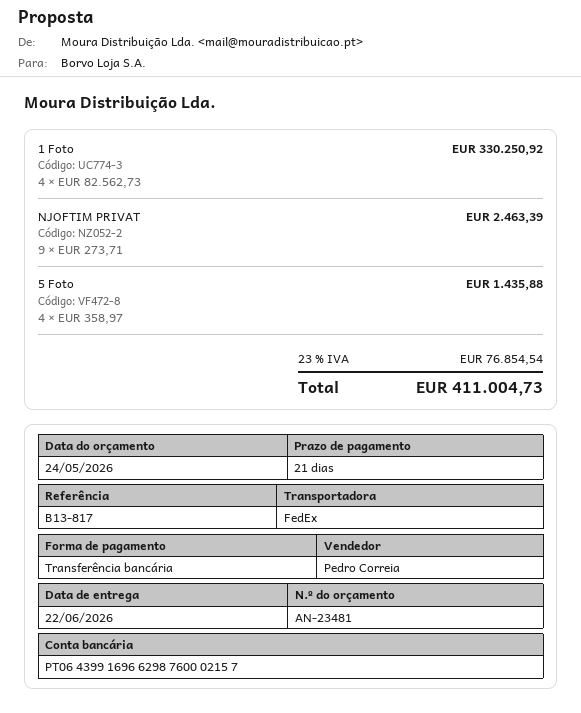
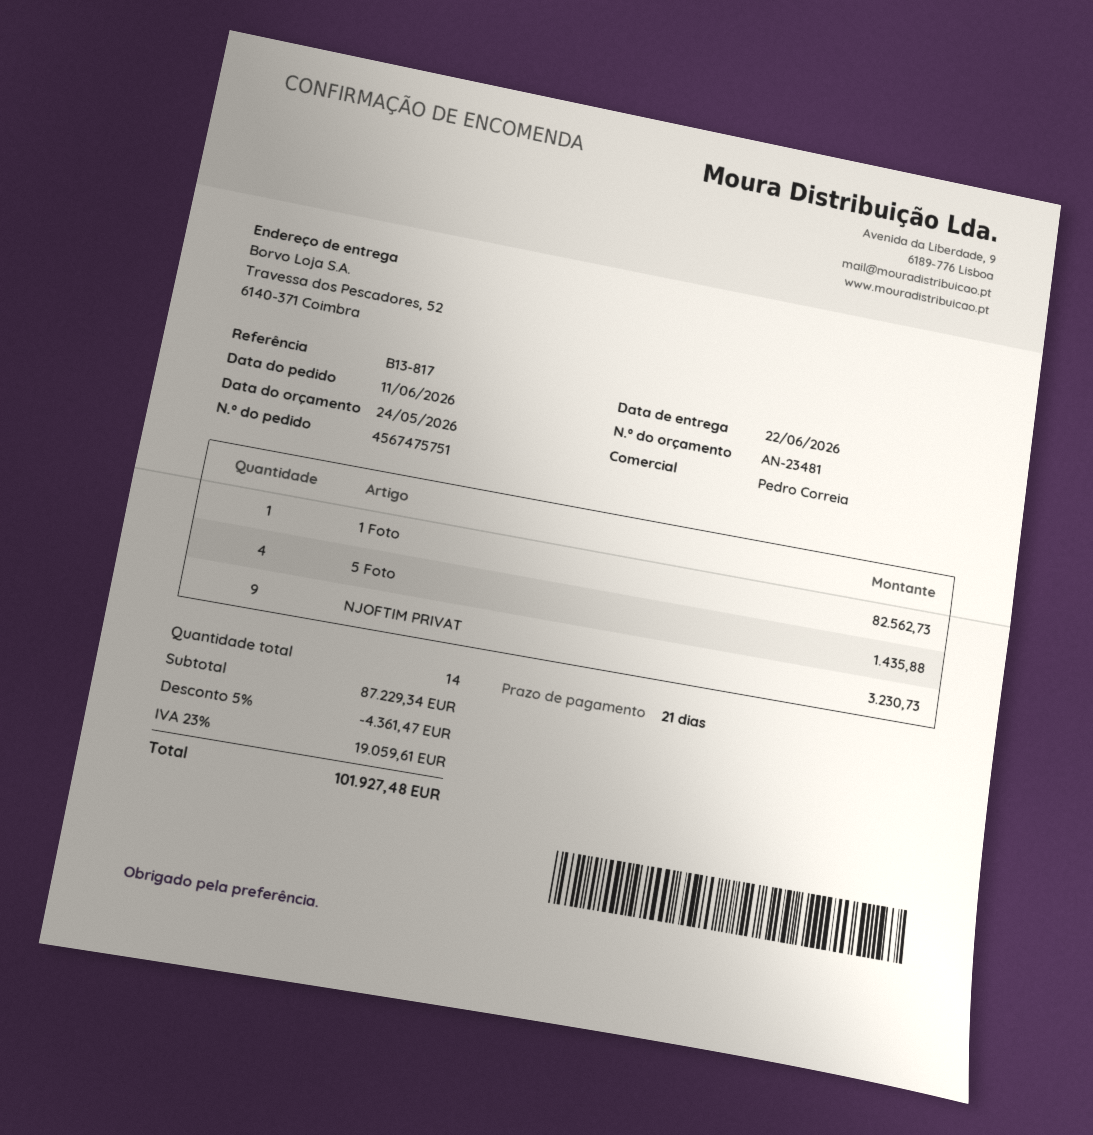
1 Foto: 4 for 330250.92 -> 1 for 82562.73
NJOFTIM PRIVAT: 9 for 2463.39 -> 9 for 3230.73
discount: none -> 5% = 4361.47
tax: 23% = 76854.54 -> 23% = 19059.61
total: 411004.73 -> 101927.48

